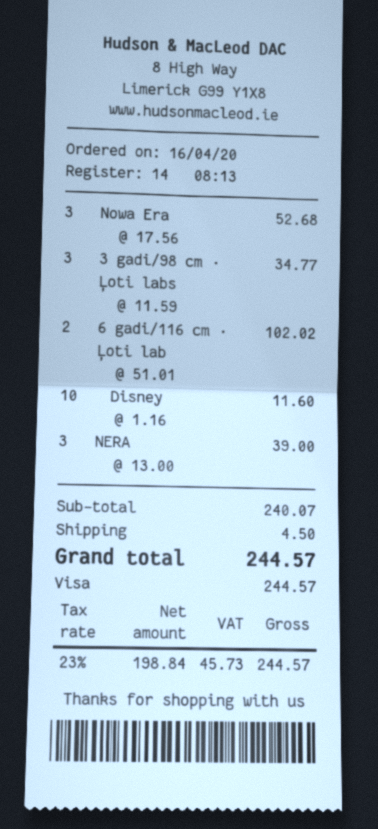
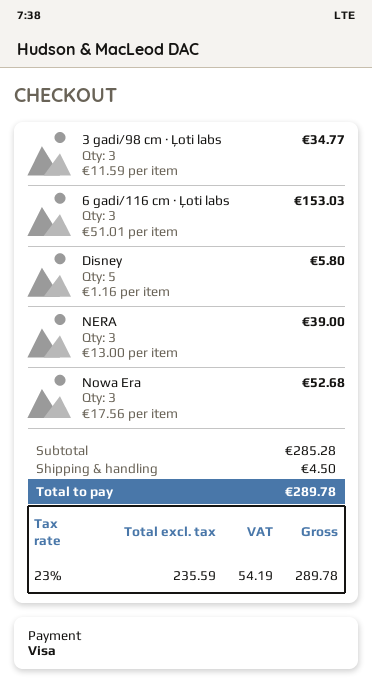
6 gadi/116 cm · Ļoti lab: 2 x 51.01 = 102.02 -> 3 x 51.01 = 153.03
Disney: 10 x 1.16 = 11.60 -> 5 x 1.16 = 5.80
subtotal: 240.07 -> 285.28
net: 198.84 -> 235.59
tax: 23% = 45.73 -> 23% = 54.19
total: 244.57 -> 289.78

